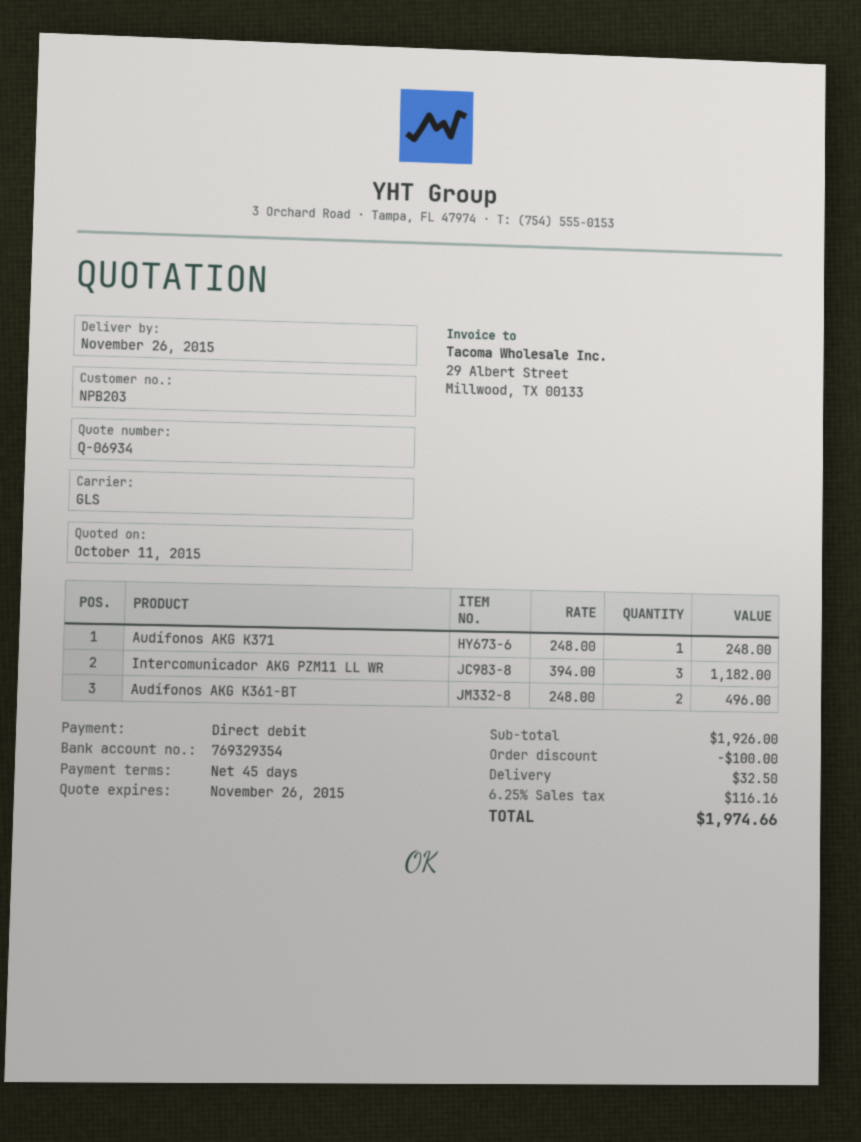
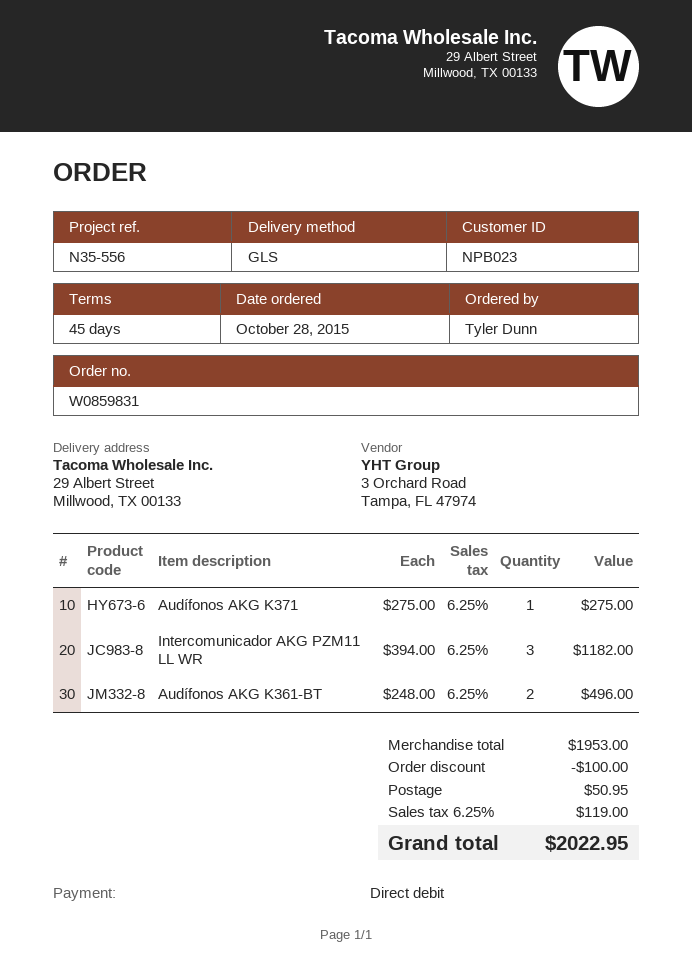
customer number: NPB203 -> NPB023
Audífonos AKG K371: 1 x 248.00 = 248.00 -> 1 x 275.00 = 275.00
subtotal: 1926.00 -> 1953.00
shipping: 32.50 -> 50.95
tax: 6.25% = 116.16 -> 6.25% = 119.00
total: 1974.66 -> 2022.95

